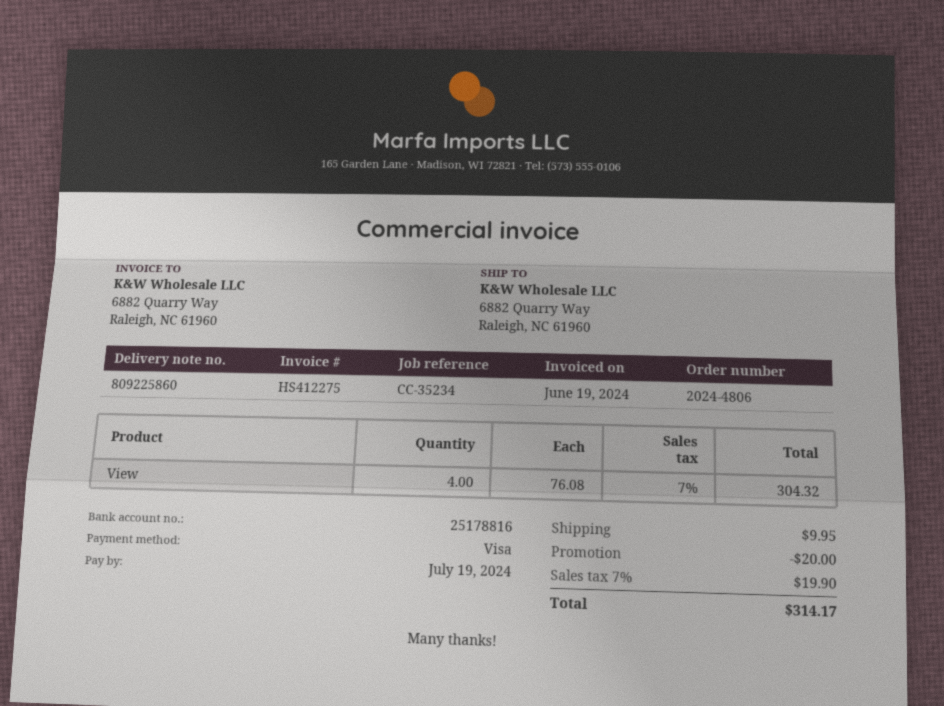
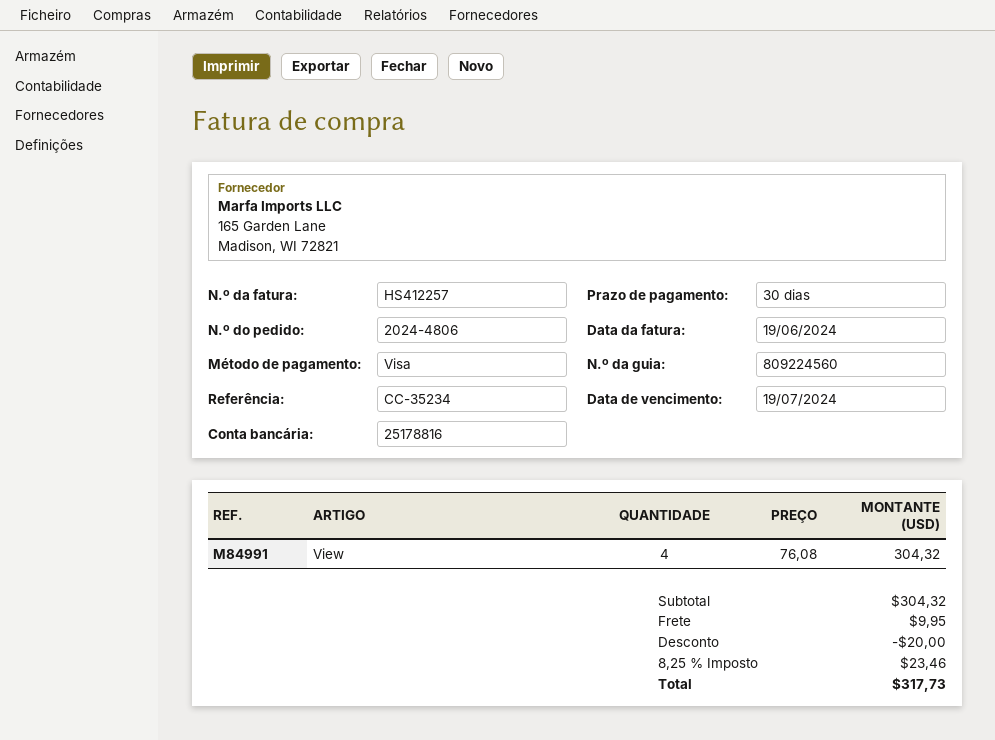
delivery note number: 809225860 -> 809224560
invoice number: HS412275 -> HS412257
tax: 7% = 19.90 -> 8.25% = 23.46
total: 314.17 -> 317.73

